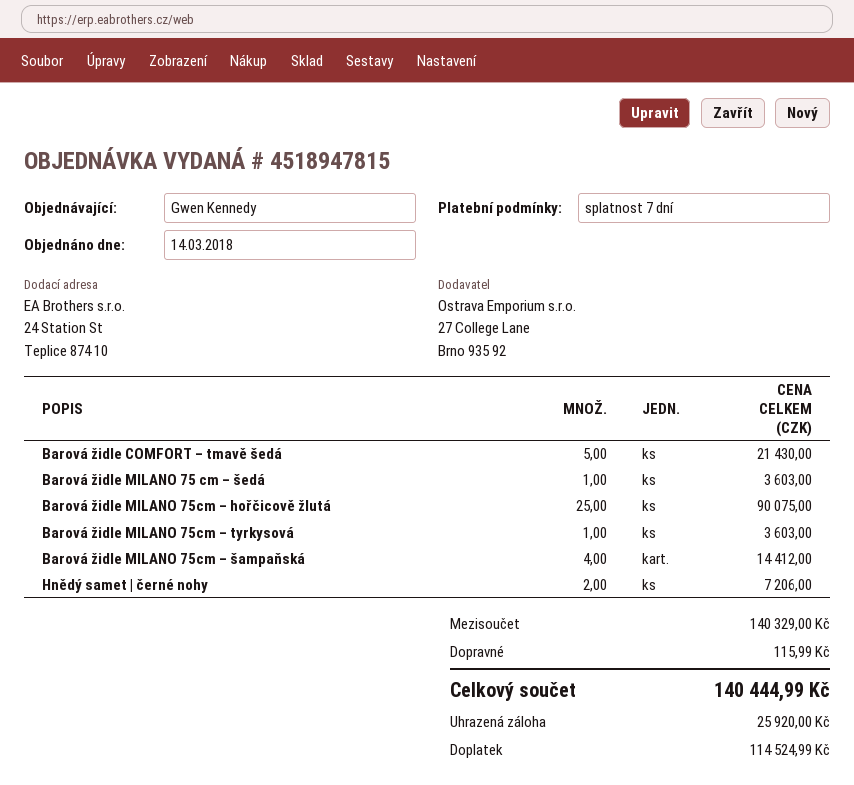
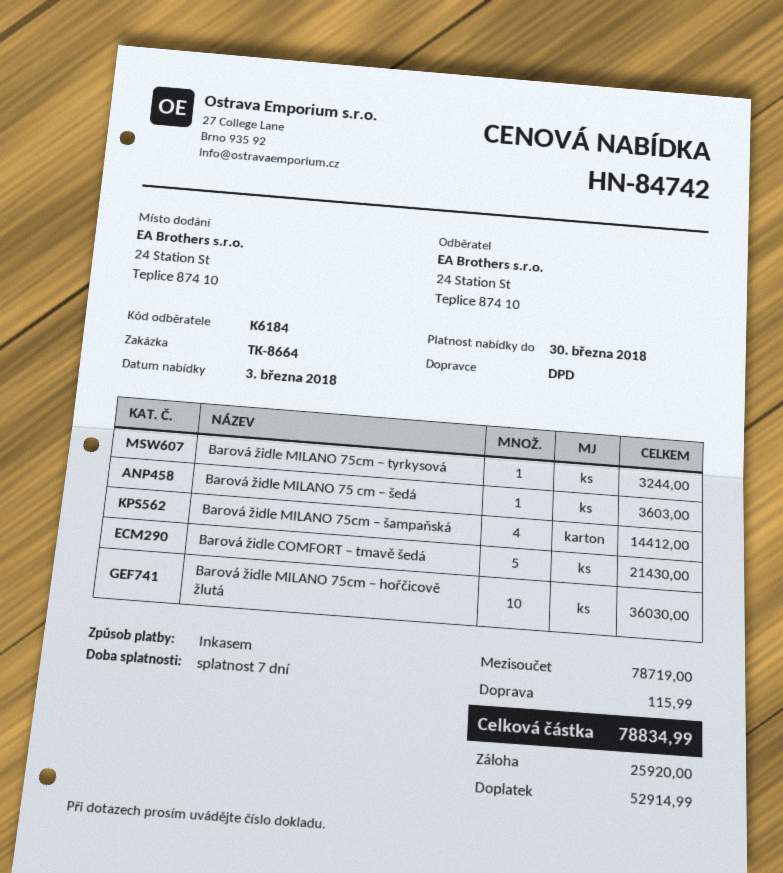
Barová židle MILANO 75cm – hořčicově žlutá: 25 for 90075.00 -> 10 for 36030.00
Barová židle MILANO 75cm – tyrkysová: 1 for 3603.00 -> 1 for 3244.00
Hnědý samet | černé nohy: 2 for 7206.00 -> none
subtotal: 140329.00 -> 78719.00
total: 140444.99 -> 78834.99
balance: 114524.99 -> 52914.99

